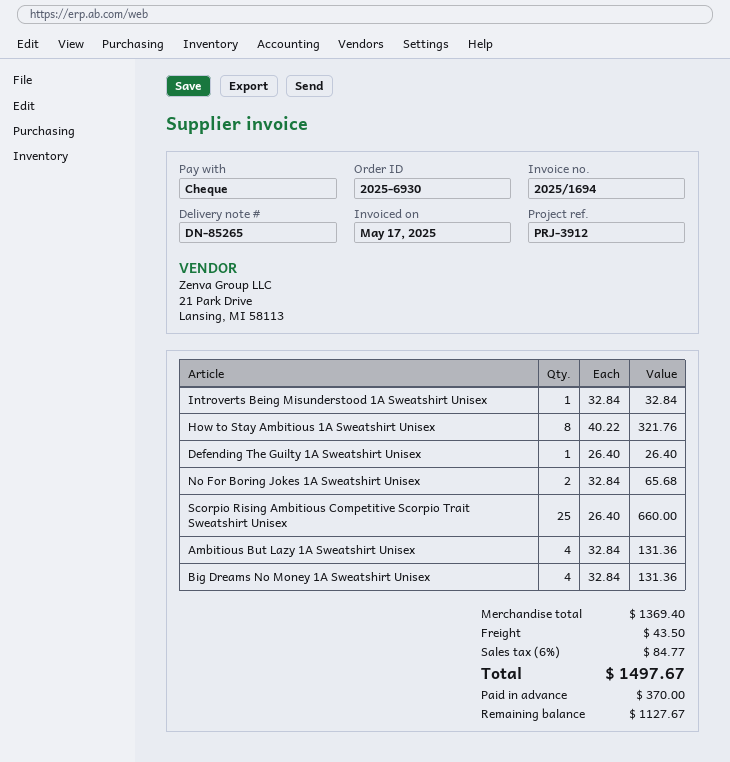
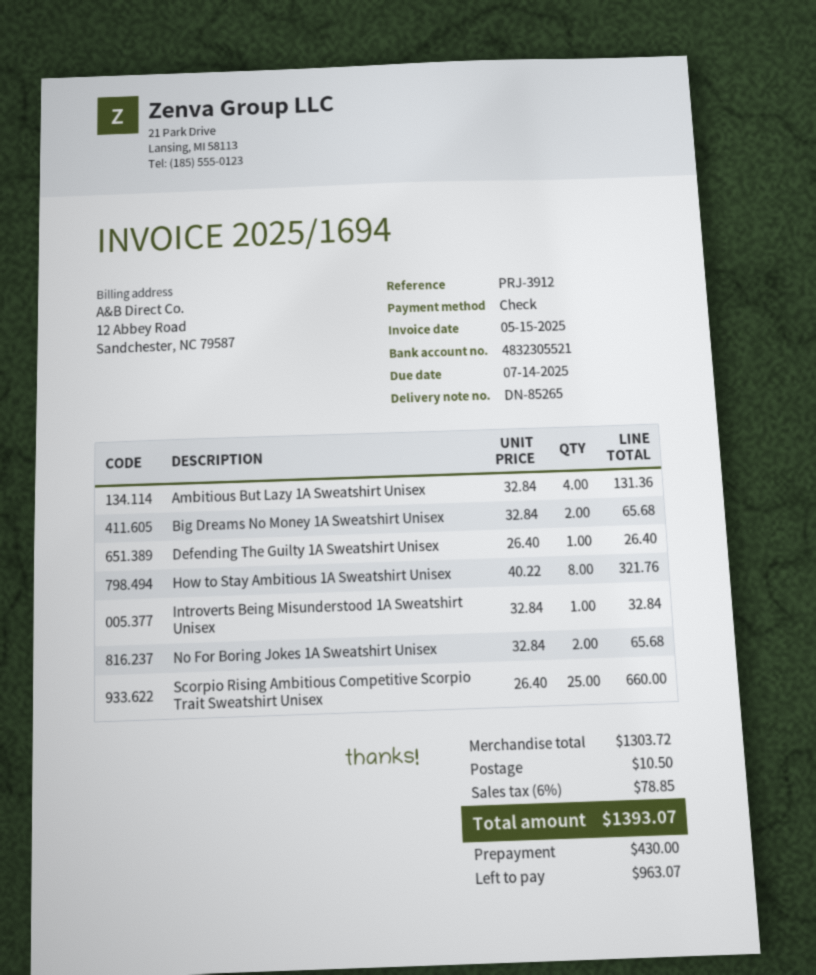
invoice date: 2025-05-17 -> 2025-05-15
Big Dreams No Money 1A Sweatshirt Unisex: 4 x 32.84 = 131.36 -> 2 x 32.84 = 65.68
subtotal: 1369.40 -> 1303.72
shipping: 43.50 -> 10.50
tax: 6% = 84.77 -> 6% = 78.85
total: 1497.67 -> 1393.07
deposit: 370.00 -> 430.00
balance: 1127.67 -> 963.07

